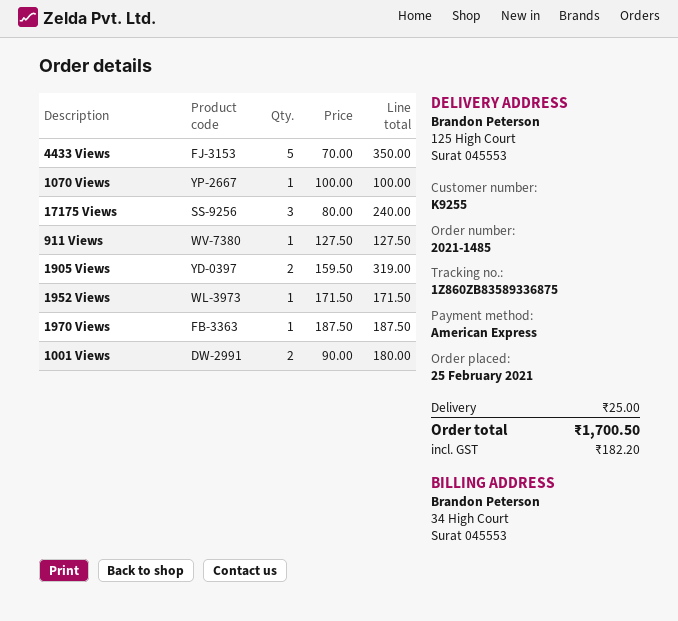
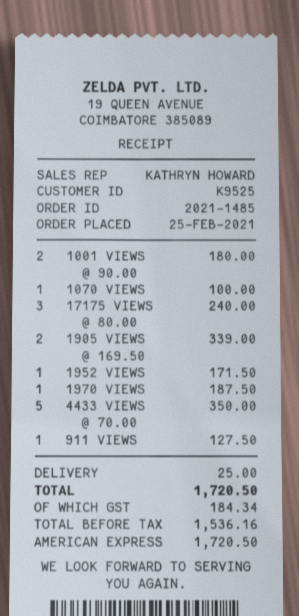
customer number: K9255 -> K9525
1905 Views: 2 x 159.50 = 319.00 -> 2 x 169.50 = 339.00
tax: 182.20 -> 184.34
total: 1700.50 -> 1720.50

